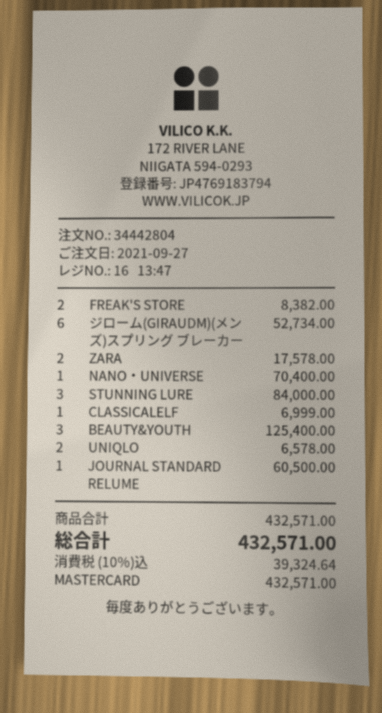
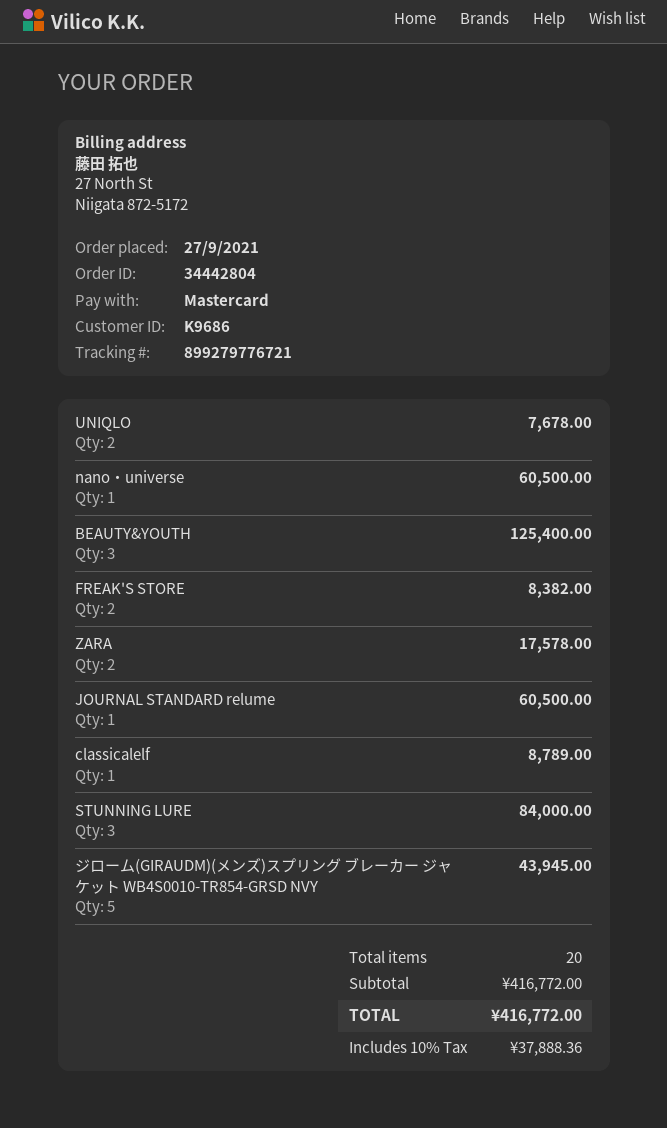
ジローム(GIRAUDM)(メンズ)スプリング ブレーカー: 6 for 52734.00 -> 5 for 43945.00
NANO・UNIVERSE: 1 for 70400.00 -> 1 for 60500.00
CLASSICALELF: 1 for 6999.00 -> 1 for 8789.00
UNIQLO: 2 for 6578.00 -> 2 for 7678.00
subtotal: 432571.00 -> 416772.00
tax: 10% = 39324.64 -> 10% = 37888.36
total: 432571.00 -> 416772.00

